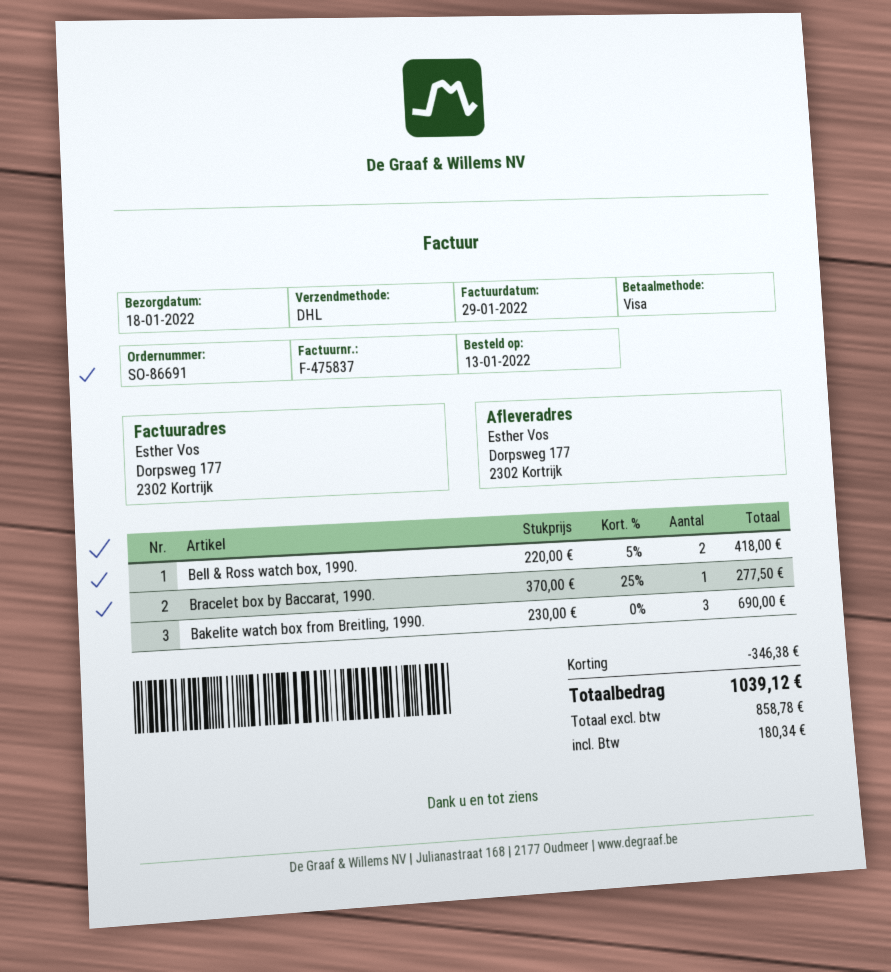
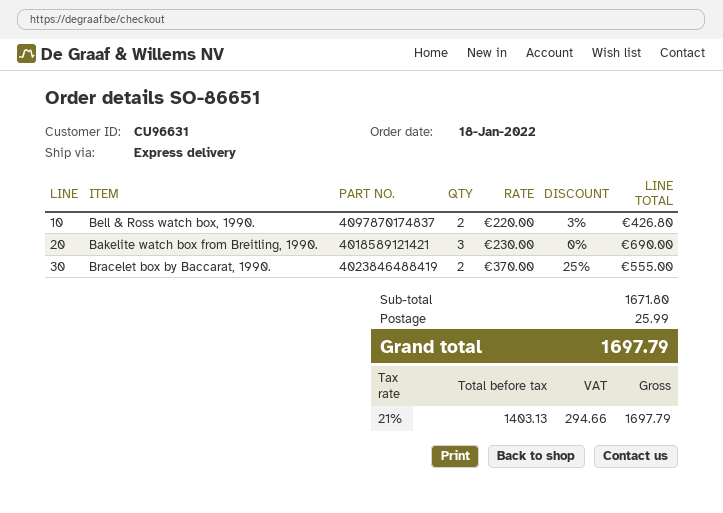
order number: SO-86691 -> SO-86651
order date: 2022-01-13 -> 2022-01-18
shipping method: DHL -> express
Bell & Ross watch box, 1990.: 2 x 220.00 - 5% = 418.00 -> 2 x 220.00 - 3% = 426.80
Bracelet box by Baccarat, 1990.: 1 x 370.00 - 25% = 277.50 -> 2 x 370.00 - 25% = 555.00
discount: 346.38 -> none
shipping: none -> 25.99
net: 858.78 -> 1403.13
tax: 180.34 -> 294.66
total: 1039.12 -> 1697.79

